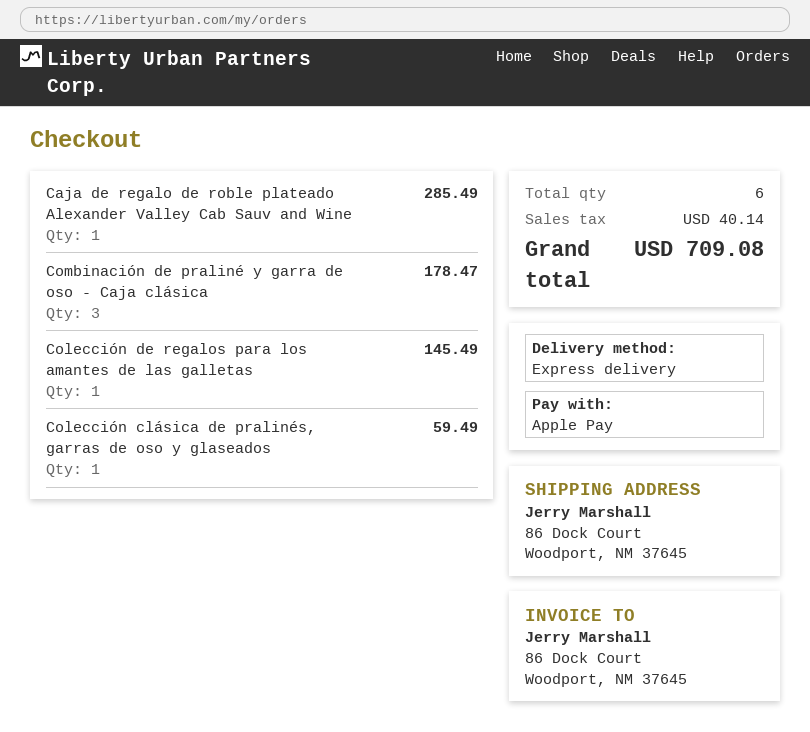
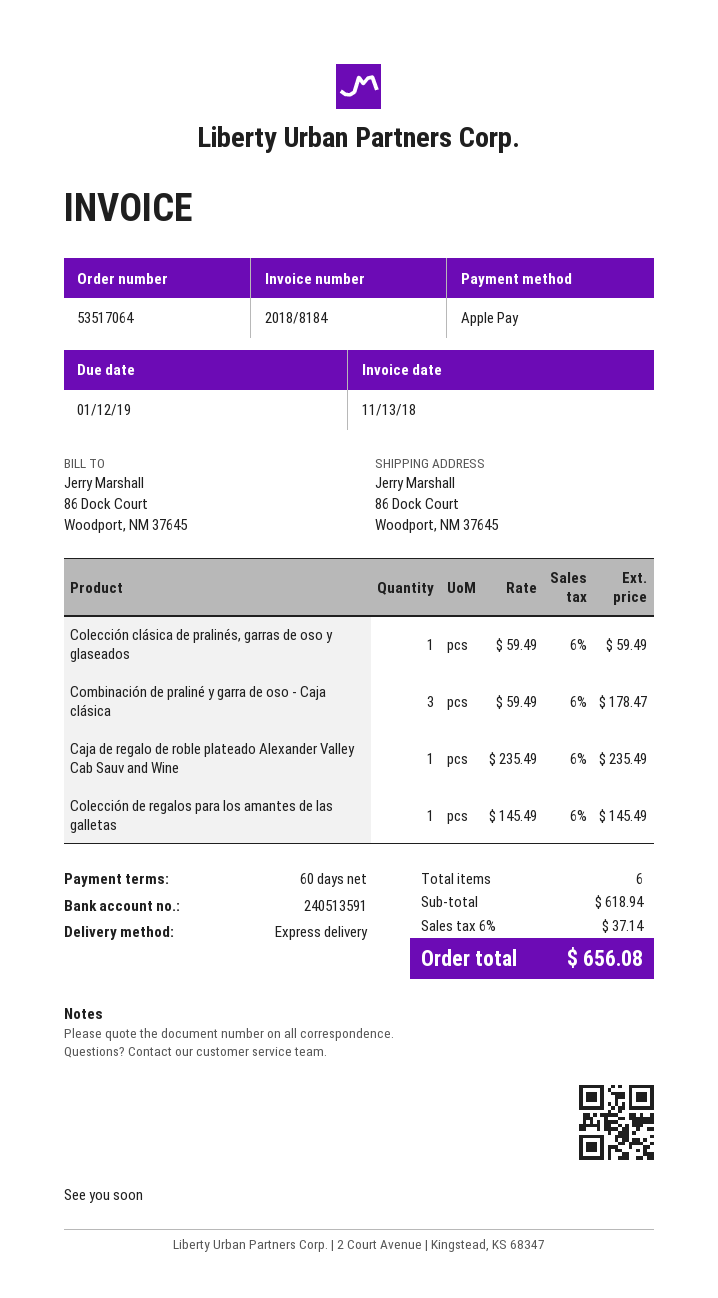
Caja de regalo de roble plateado Alexander Valley Cab Sauv and Wine: 1 for 285.49 -> 1 for 235.49
tax: 40.14 -> 37.14
total: 709.08 -> 656.08

